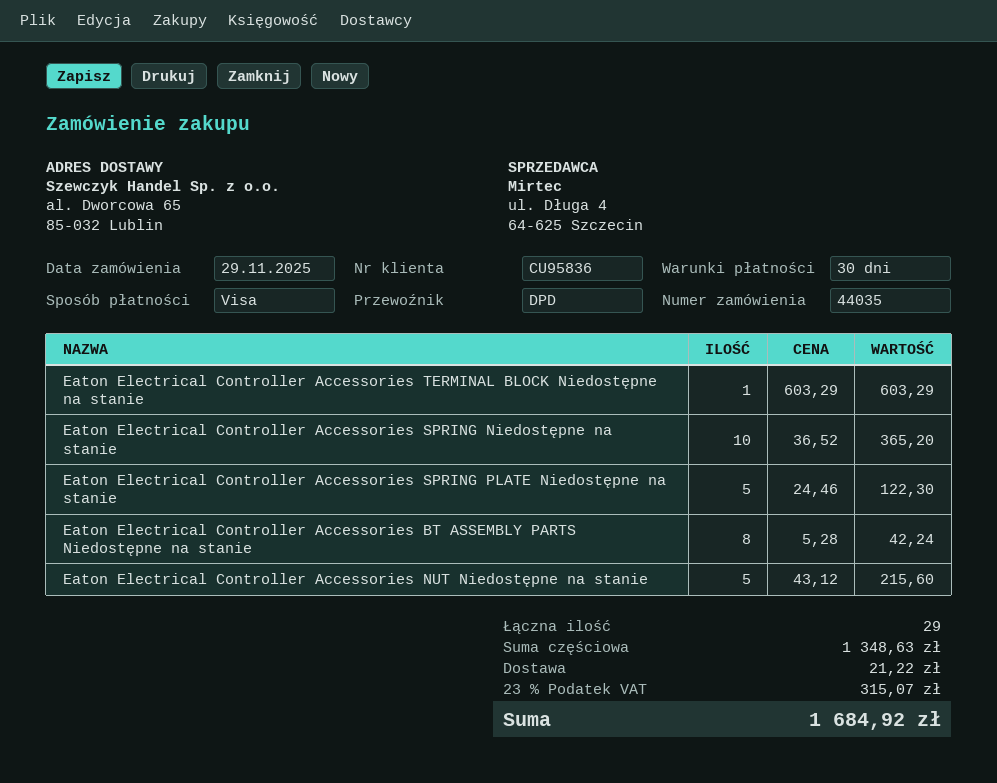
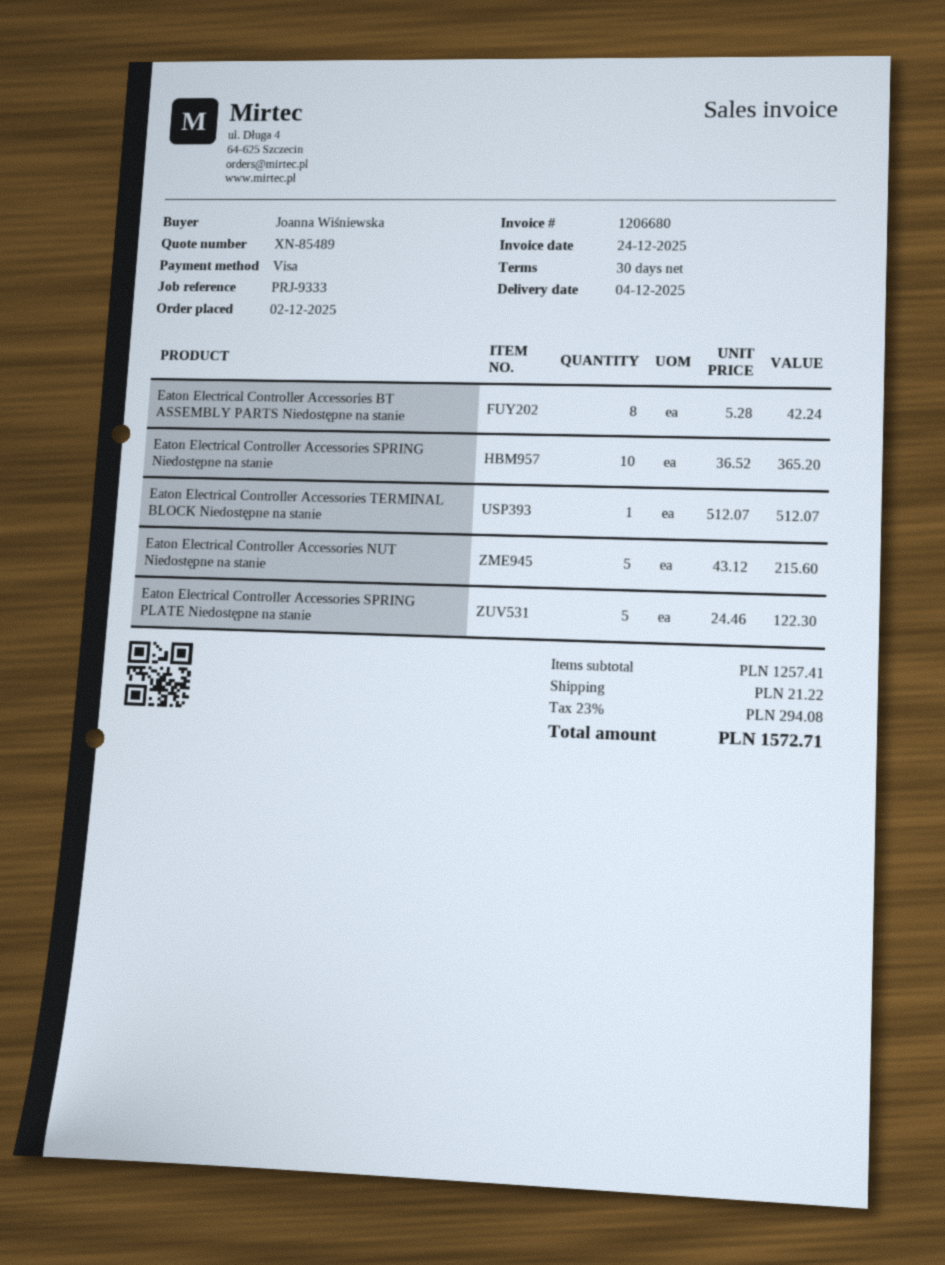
order date: 2025-11-29 -> 2025-12-02
Eaton Electrical Controller Accessories TERMINAL BLOCK Niedostępne na stanie: 1 x 603.29 = 603.29 -> 1 x 512.07 = 512.07
subtotal: 1348.63 -> 1257.41
tax: 23% = 315.07 -> 23% = 294.08
total: 1684.92 -> 1572.71

